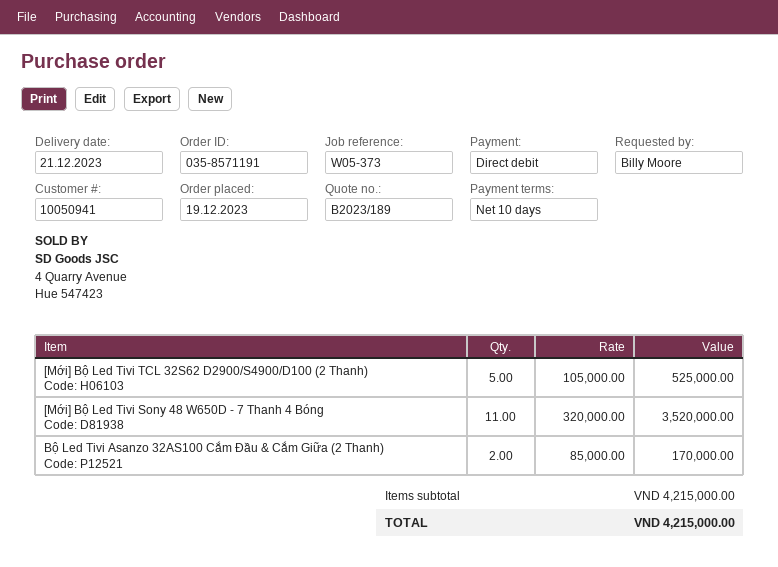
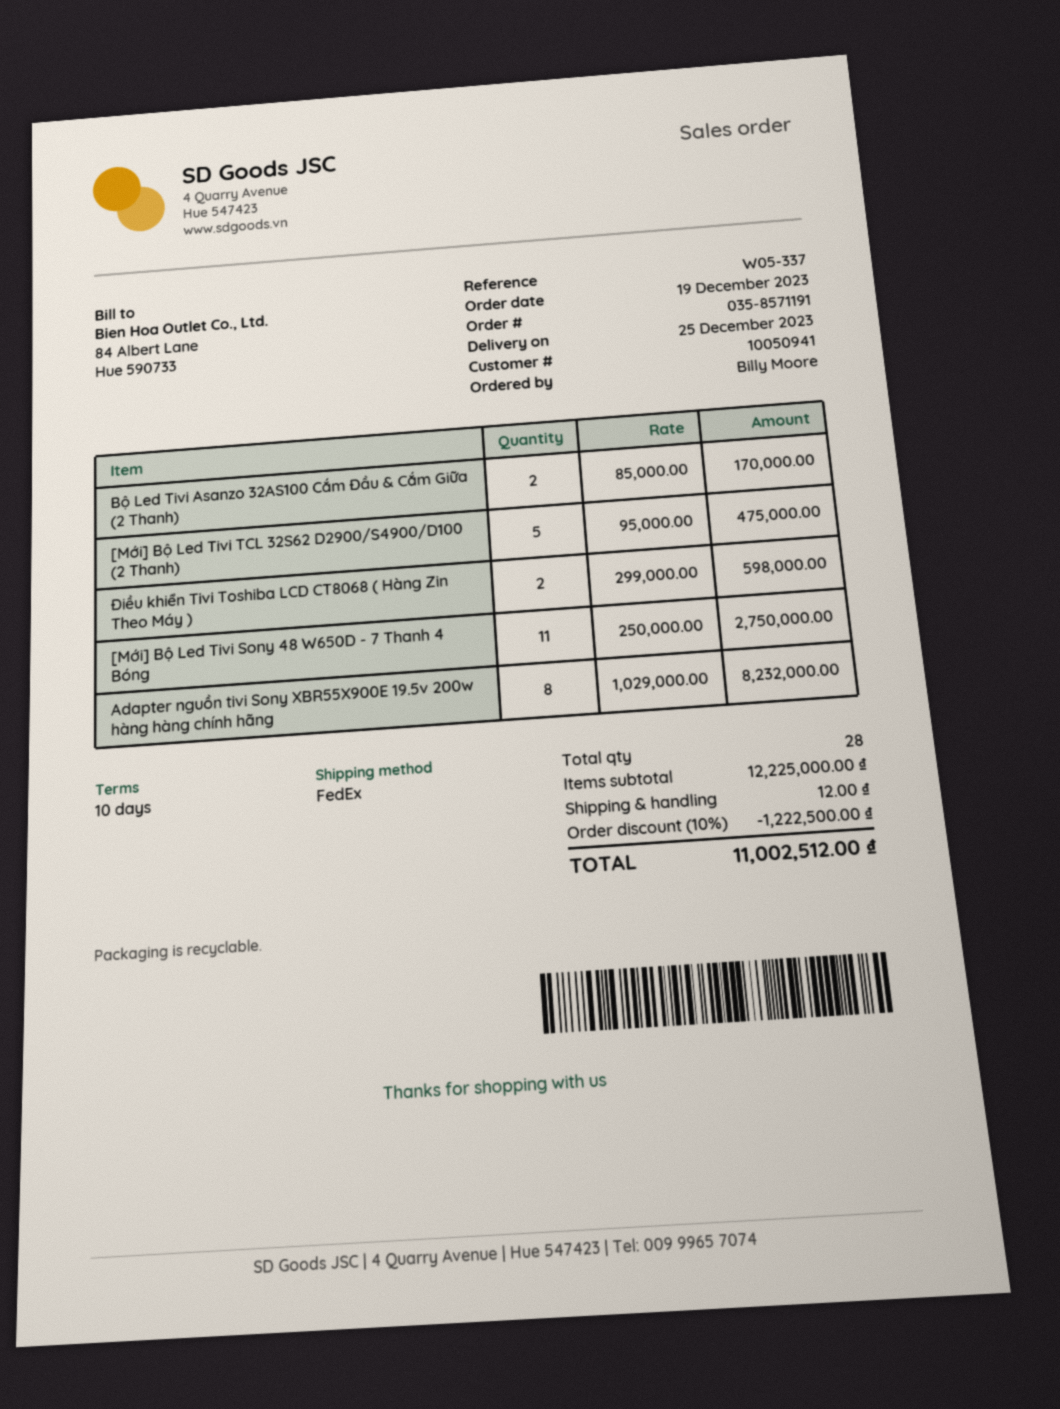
delivery date: 2023-12-21 -> 2023-12-25
reference: W05-373 -> W05-337
[Mới] Bộ Led Tivi TCL 32S62 D2900/S4900/D100 (2 Thanh): 5 x 105000.00 = 525000.00 -> 5 x 95000.00 = 475000.00
[Mới] Bộ Led Tivi Sony 48 W650D - 7 Thanh 4 Bóng: 11 x 320000.00 = 3520000.00 -> 11 x 250000.00 = 2750000.00
Điều khiển Tivi Toshiba LCD CT8068 ( Hàng Zin Theo Máy ): none -> 2 x 299000.00 = 598000.00
Adapter nguồn tivi Sony XBR55X900E 19.5v 200w hàng hàng chính hãng: none -> 8 x 1029000.00 = 8232000.00
subtotal: 4215000.00 -> 12225000.00
discount: none -> 10% = 1222500.00
shipping: none -> 12.00
total: 4215000.00 -> 11002512.00

